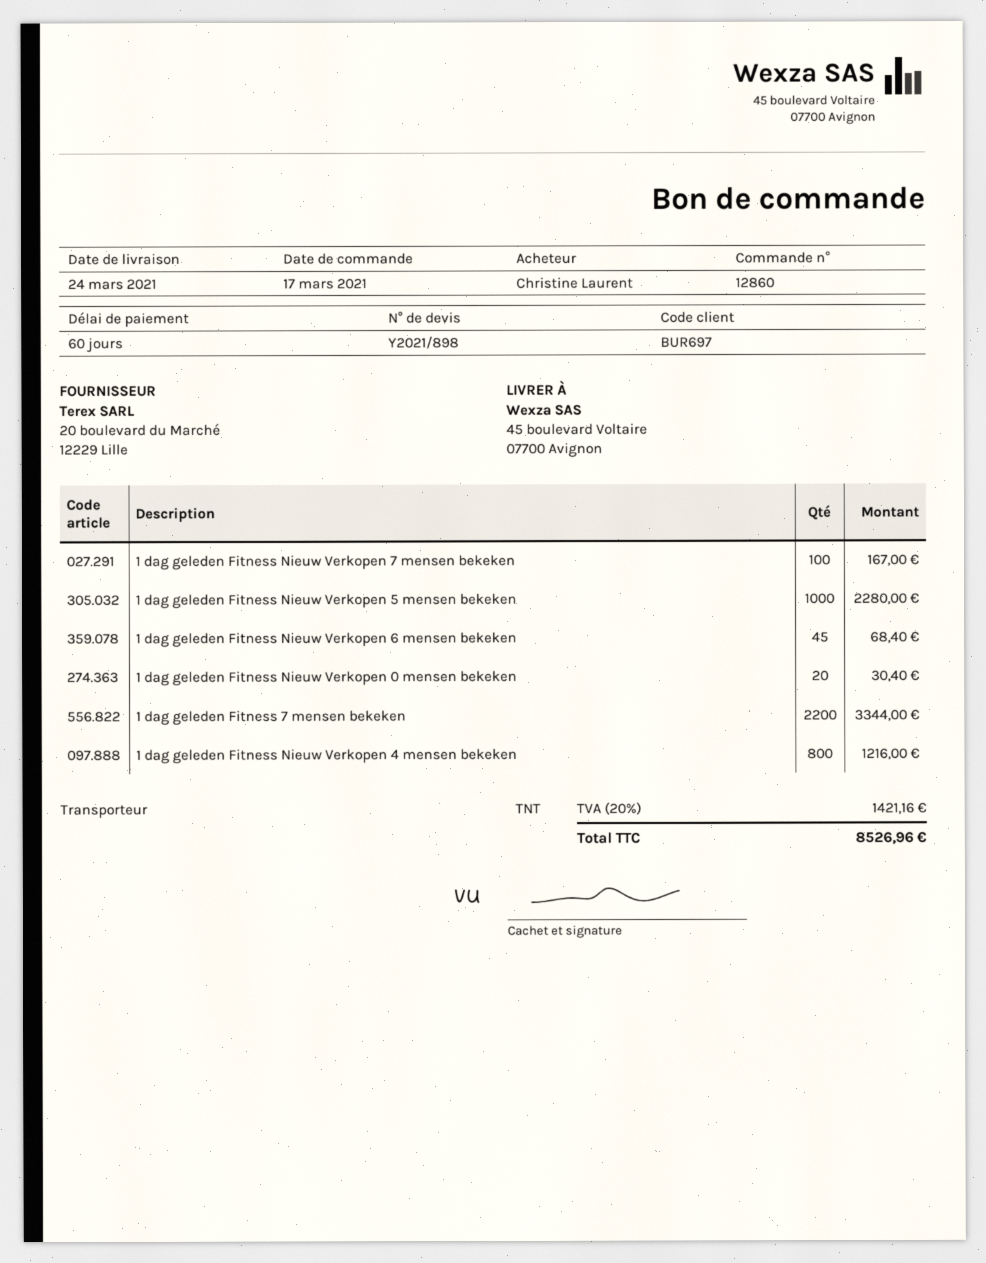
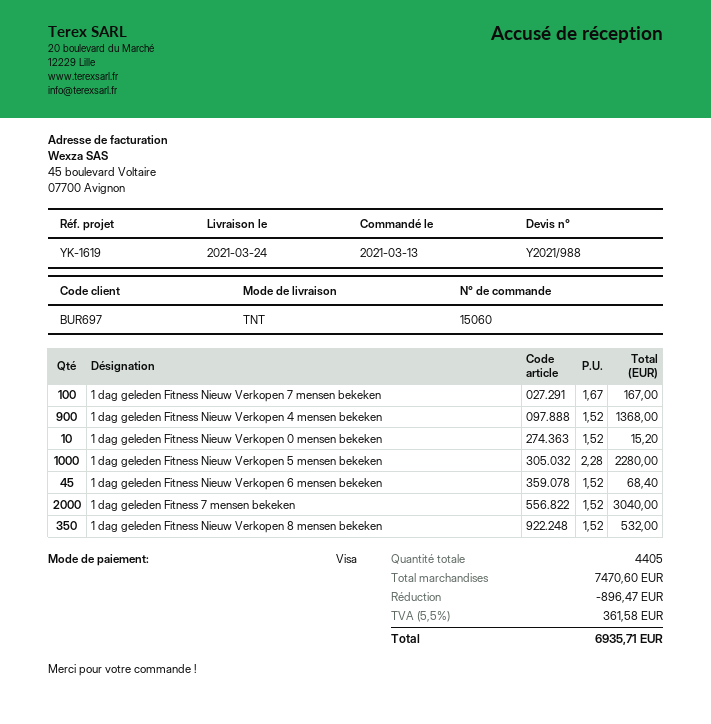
quote number: Y2021/898 -> Y2021/988
order number: 12860 -> 15060
order date: 2021-03-17 -> 2021-03-13
1 dag geleden Fitness Nieuw Verkopen 0 mensen bekeken: 20 for 30.40 -> 10 for 15.20
1 dag geleden Fitness 7 mensen bekeken: 2200 for 3344.00 -> 2000 for 3040.00
1 dag geleden Fitness Nieuw Verkopen 4 mensen bekeken: 800 for 1216.00 -> 900 for 1368.00
1 dag geleden Fitness Nieuw Verkopen 8 mensen bekeken: none -> 350 for 532.00
discount: none -> 896.47
tax: 20% = 1421.16 -> 5.5% = 361.58
total: 8526.96 -> 6935.71

